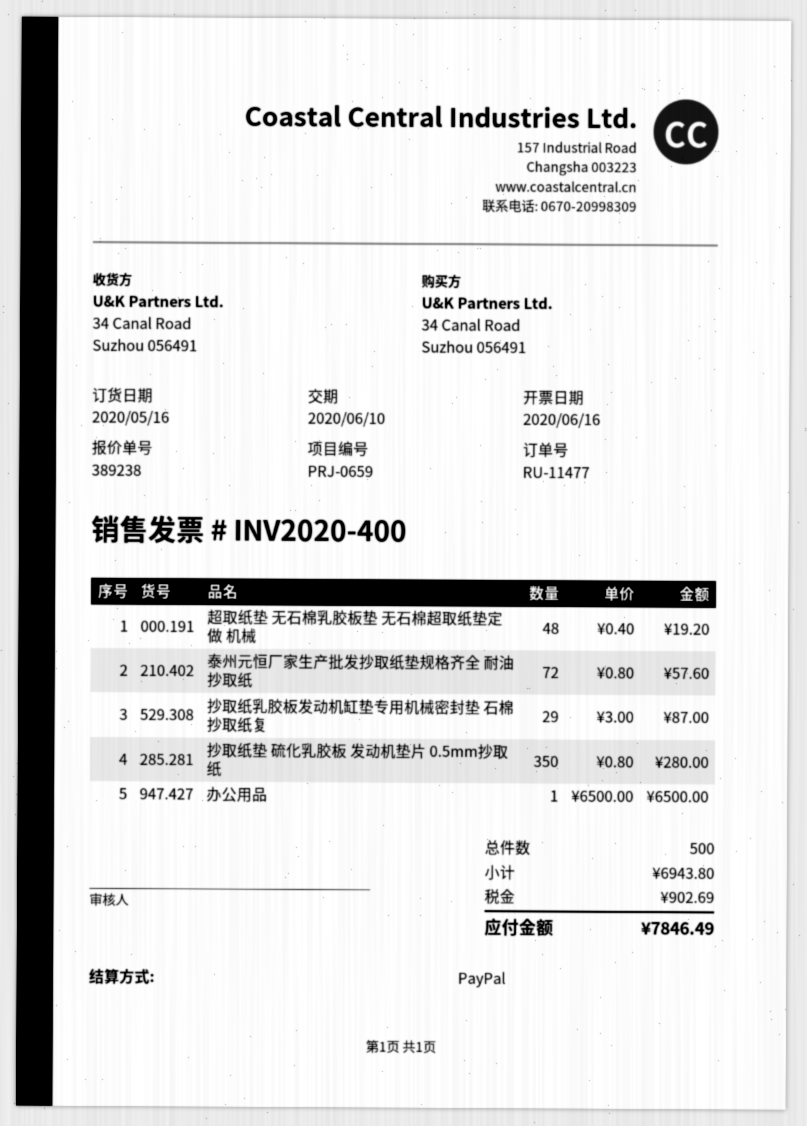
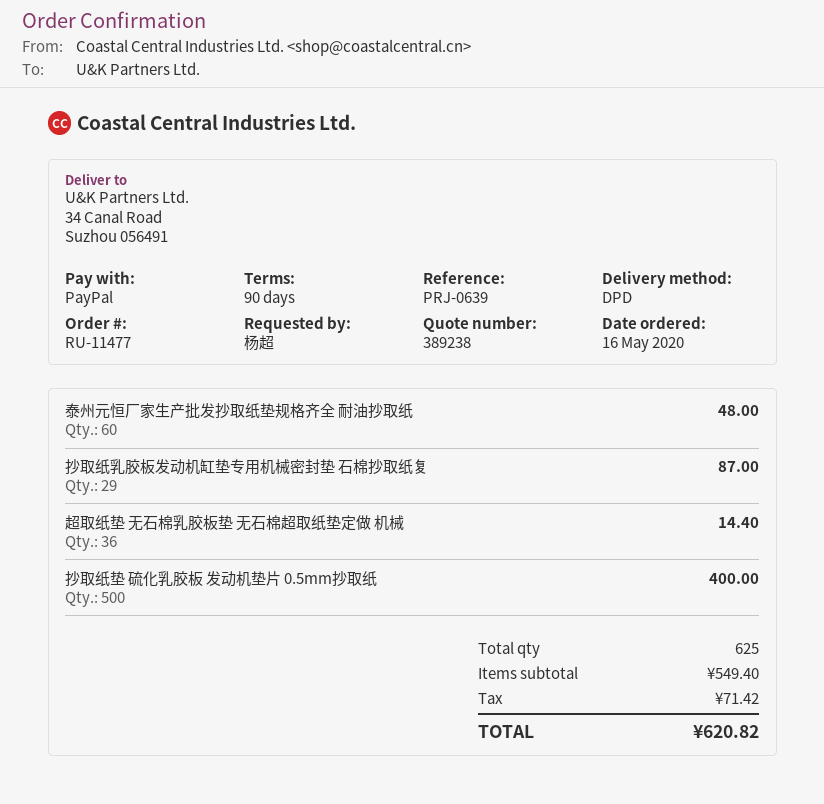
reference: PRJ-0659 -> PRJ-0639
超取纸垫 无石棉乳胶板垫 无石棉超取纸垫定做 机械: 48 for 19.20 -> 36 for 14.40
泰州元恒厂家生产批发抄取纸垫规格齐全 耐油抄取纸: 72 for 57.60 -> 60 for 48.00
抄取纸垫 硫化乳胶板 发动机垫片 0.5mm抄取纸: 350 for 280.00 -> 500 for 400.00
办公用品: 1 for 6500.00 -> none
total quantity: 500 -> 625
subtotal: 6943.80 -> 549.40
tax: 902.69 -> 71.42
total: 7846.49 -> 620.82

